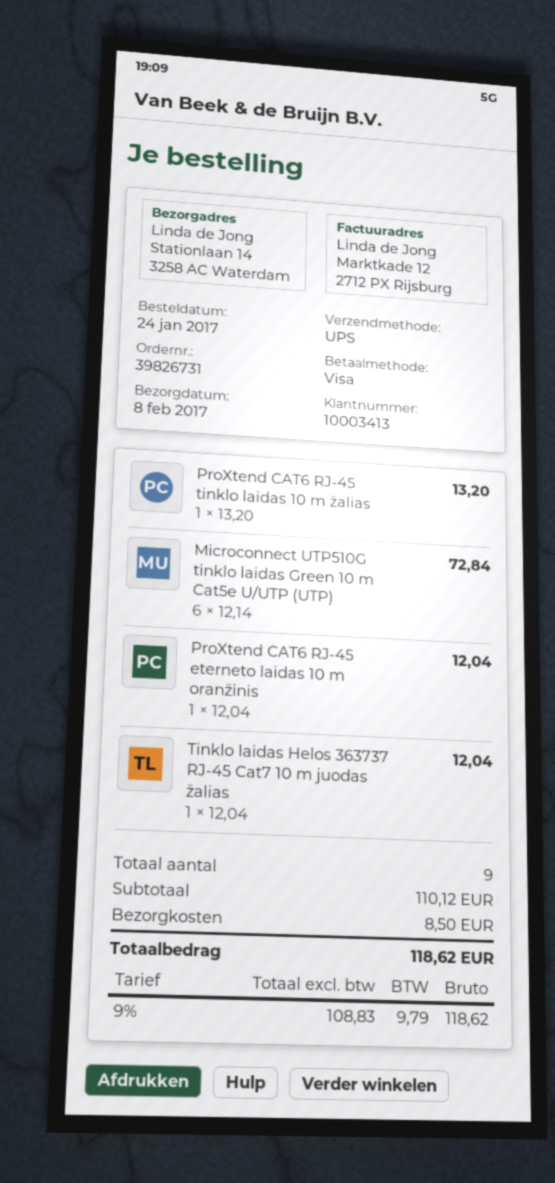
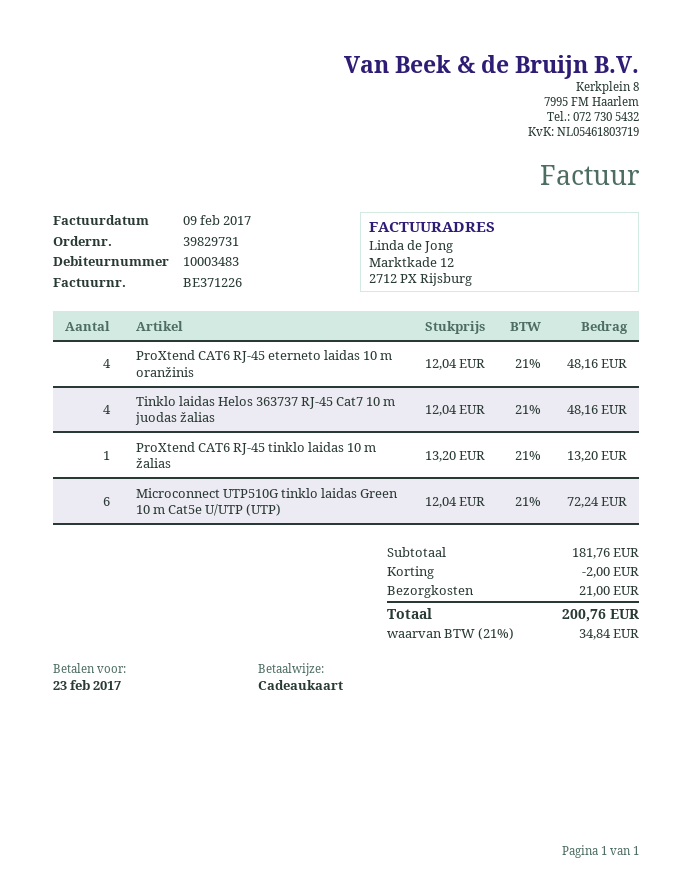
order number: 39826731 -> 39829731
customer number: 10003413 -> 10003483
payment method: Visa -> gift card
Microconnect UTP510G tinklo laidas Green 10 m Cat5e U/UTP (UTP): 6 x 12.14 = 72.84 -> 6 x 12.04 = 72.24
ProXtend CAT6 RJ-45 eterneto laidas 10 m oranžinis: 1 x 12.04 = 12.04 -> 4 x 12.04 = 48.16
Tinklo laidas Helos 363737 RJ-45 Cat7 10 m juodas žalias: 1 x 12.04 = 12.04 -> 4 x 12.04 = 48.16
subtotal: 110.12 -> 181.76
discount: none -> 2.00
shipping: 8.50 -> 21.00
tax: 9% = 9.79 -> 21% = 34.84
total: 118.62 -> 200.76

